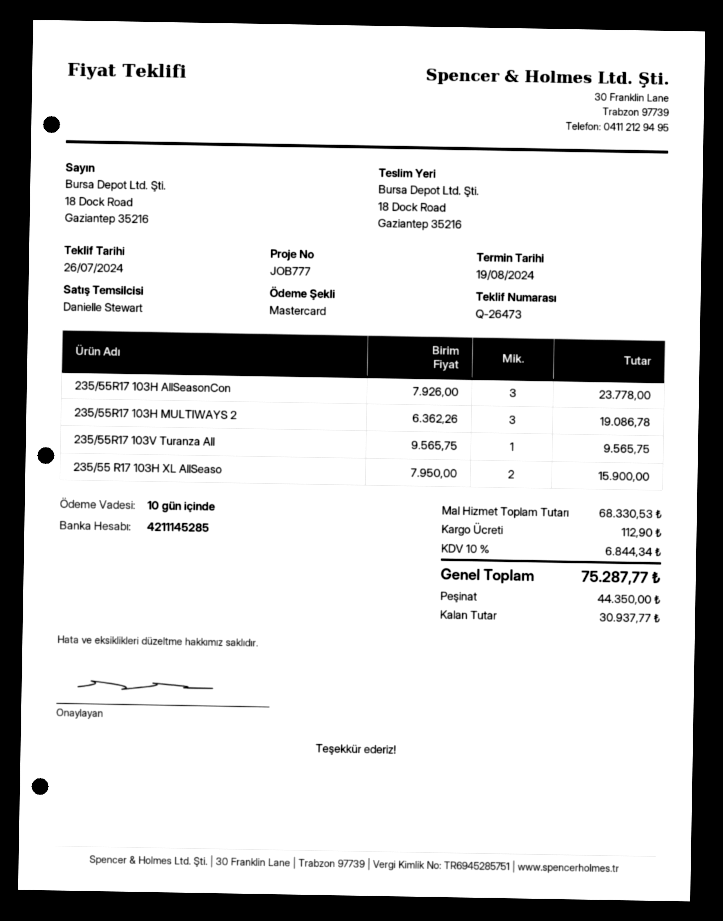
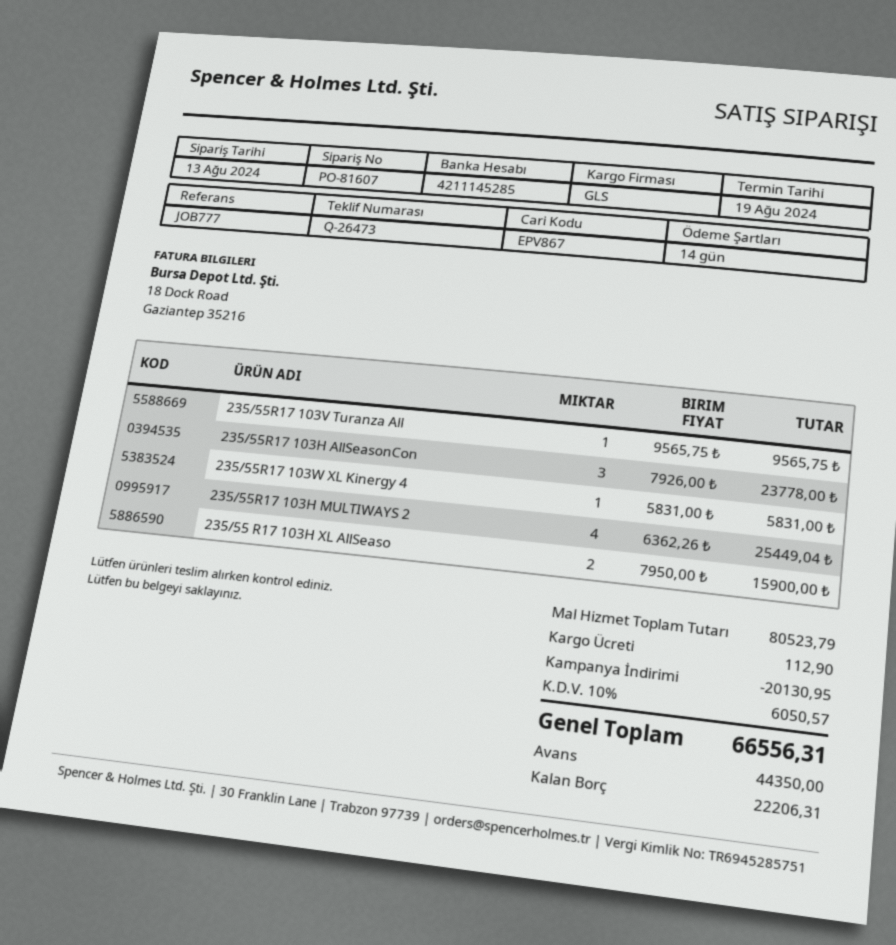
payment terms: 10 days -> 14 days
235/55R17 103H MULTIWAYS 2: 3 x 6362.26 = 19086.78 -> 4 x 6362.26 = 25449.04
235/55R17 103W XL Kinergy 4: none -> 1 x 5831.00 = 5831.00
subtotal: 68330.53 -> 80523.79
discount: none -> 20130.95
tax: 10% = 6844.34 -> 10% = 6050.57
total: 75287.77 -> 66556.31
balance: 30937.77 -> 22206.31

